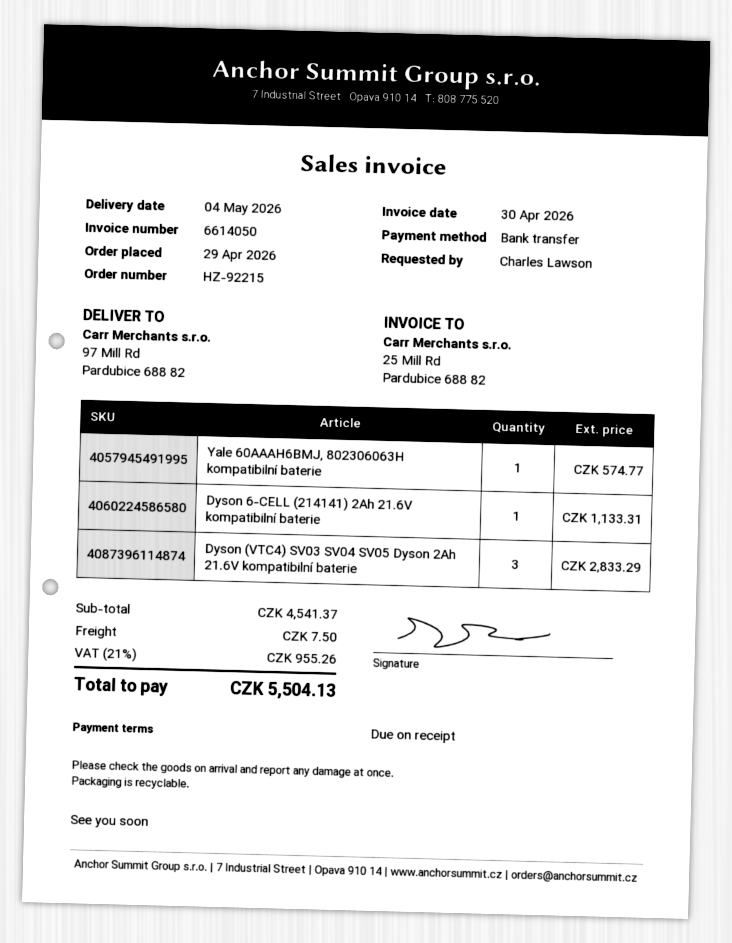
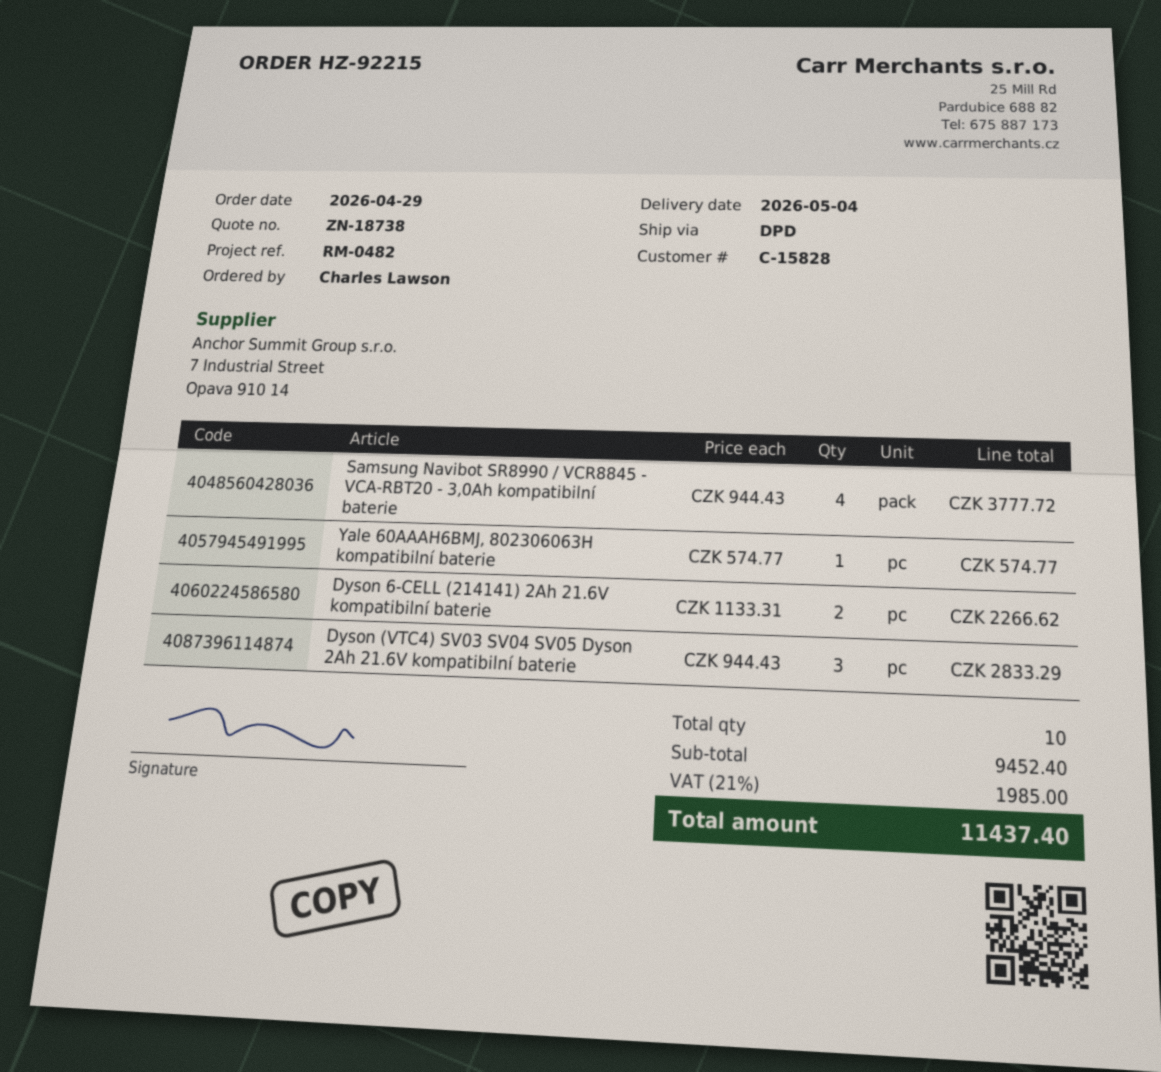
Dyson 6-CELL (214141) 2Ah 21.6V kompatibilní baterie: 1 for 1133.31 -> 2 for 2266.62
Samsung Navibot SR8990 / VCR8845 - VCA-RBT20 - 3,0Ah kompatibilní baterie: none -> 4 for 3777.72
subtotal: 4541.37 -> 9452.40
shipping: 7.50 -> none
tax: 21% = 955.26 -> 21% = 1985.00
total: 5504.13 -> 11437.40

